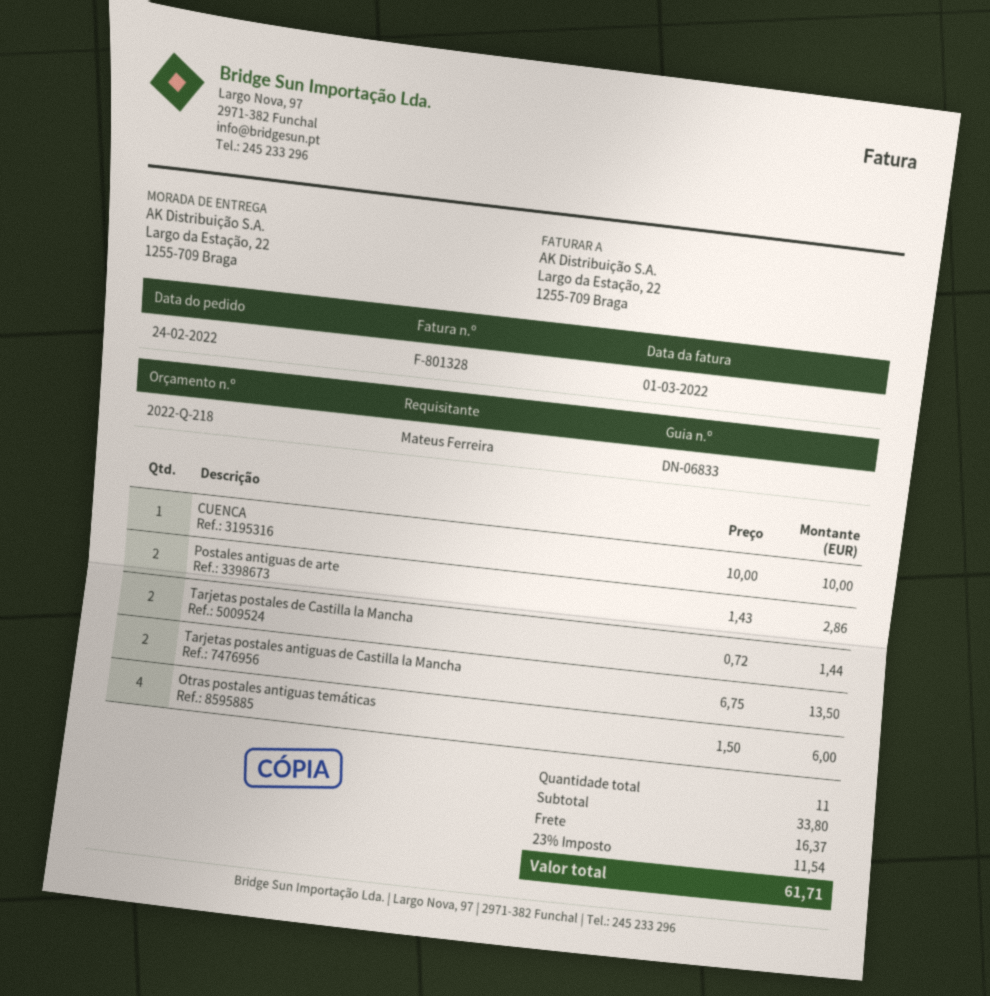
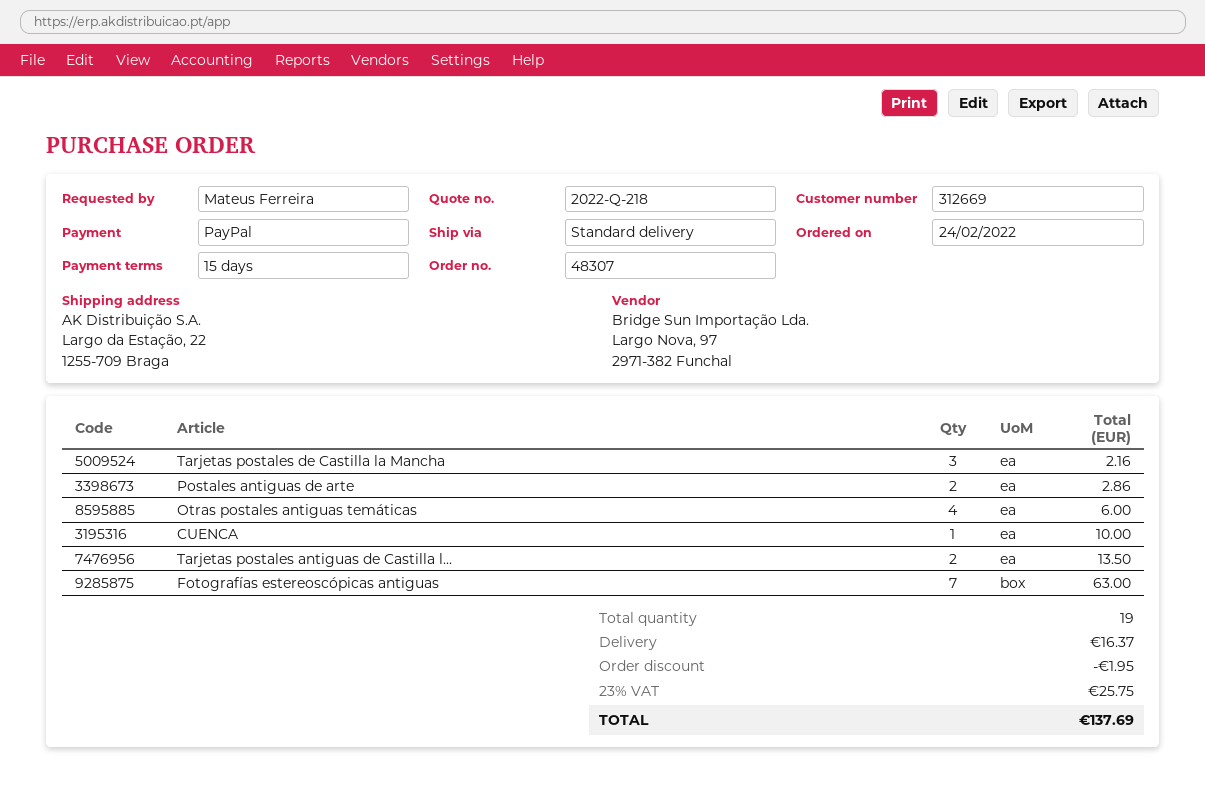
Tarjetas postales de Castilla la Mancha: 2 for 1.44 -> 3 for 2.16
Fotografías estereoscópicas antiguas: none -> 7 for 63.00
total quantity: 11 -> 19
discount: none -> 1.95
tax: 23% = 11.54 -> 23% = 25.75
total: 61.71 -> 137.69

